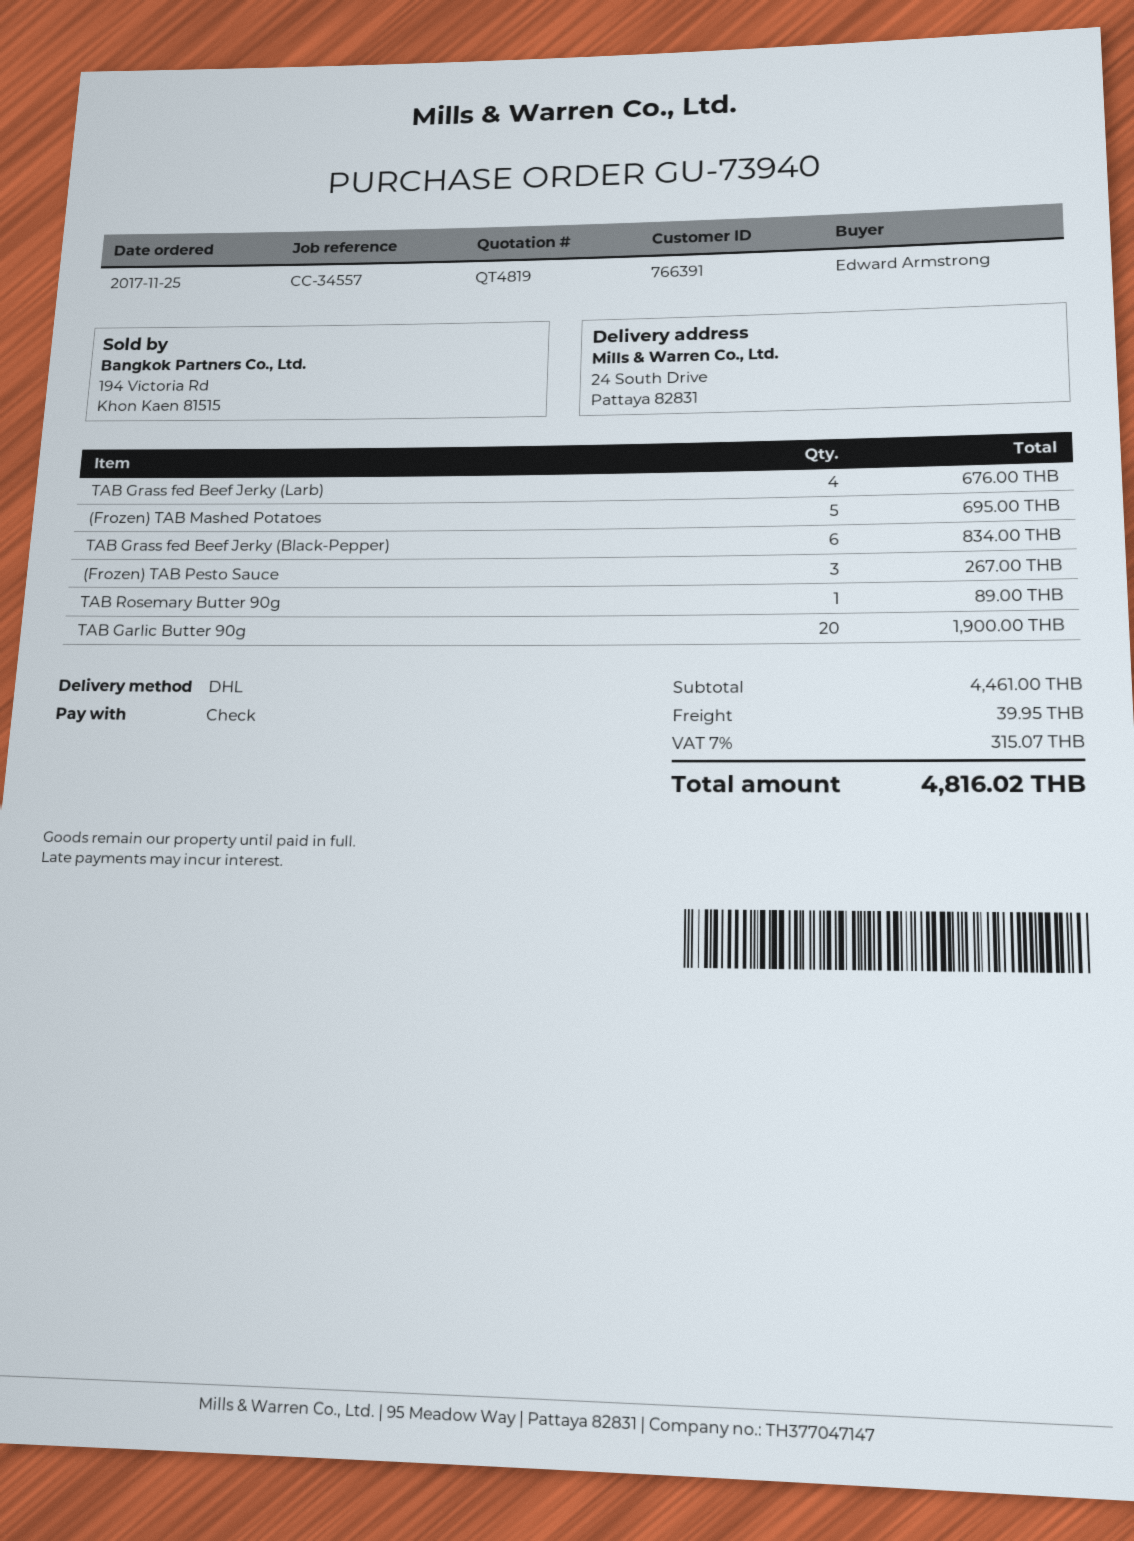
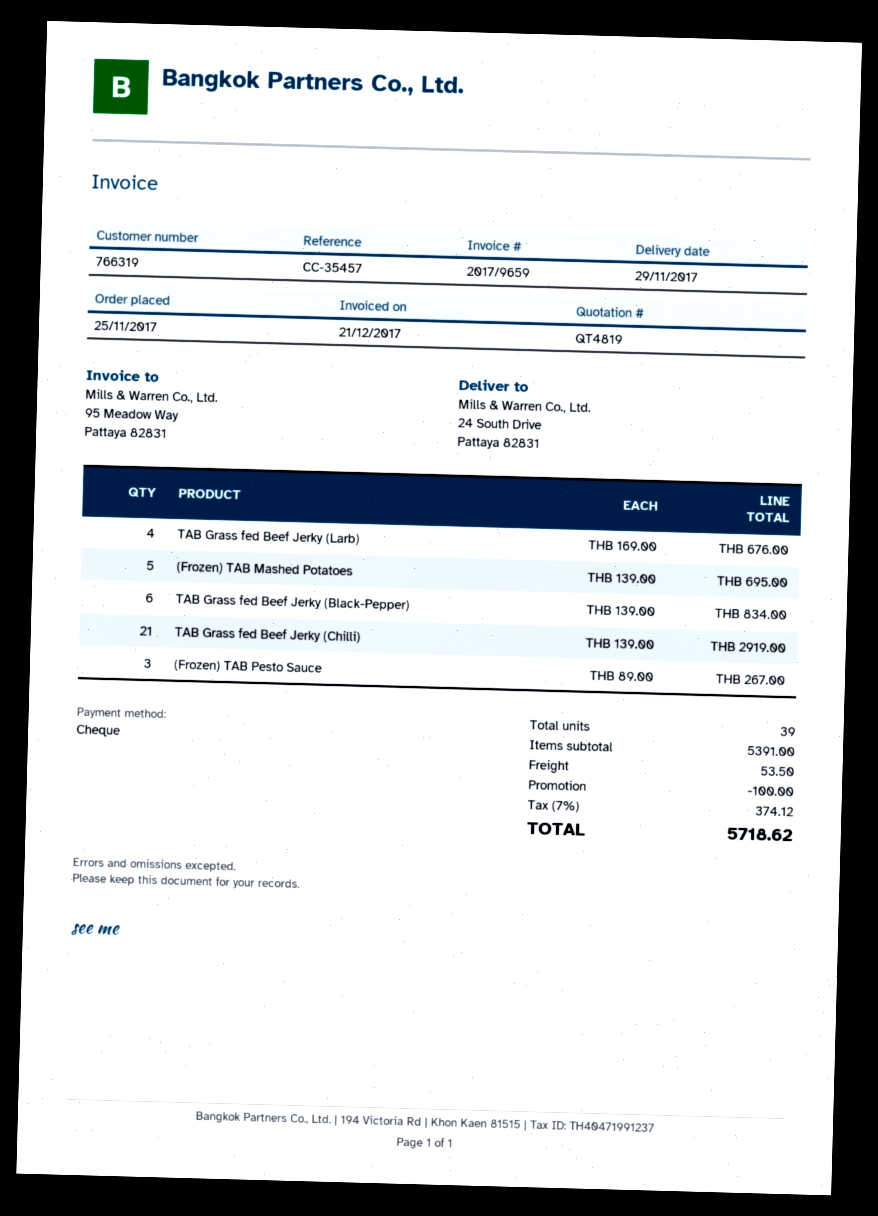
customer number: 766391 -> 766319
reference: CC-34557 -> CC-35457
TAB Rosemary Butter 90g: 1 for 89.00 -> none
TAB Garlic Butter 90g: 20 for 1900.00 -> none
TAB Grass fed Beef Jerky (Chilli): none -> 21 for 2919.00
subtotal: 4461.00 -> 5391.00
discount: none -> 100.00
shipping: 39.95 -> 53.50
tax: 7% = 315.07 -> 7% = 374.12
total: 4816.02 -> 5718.62

